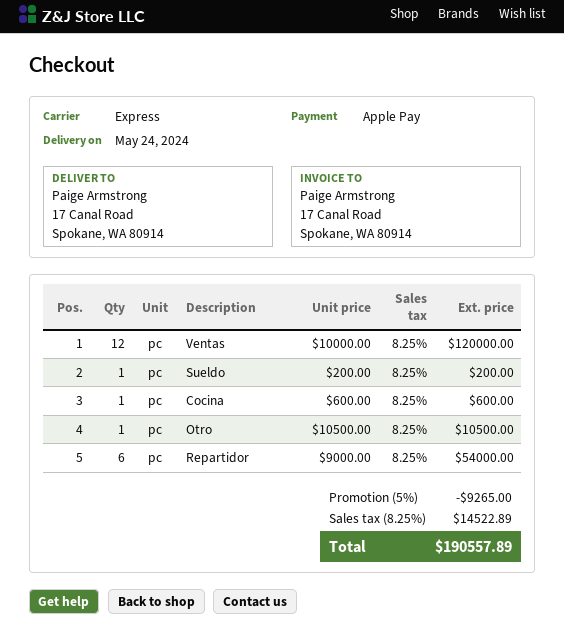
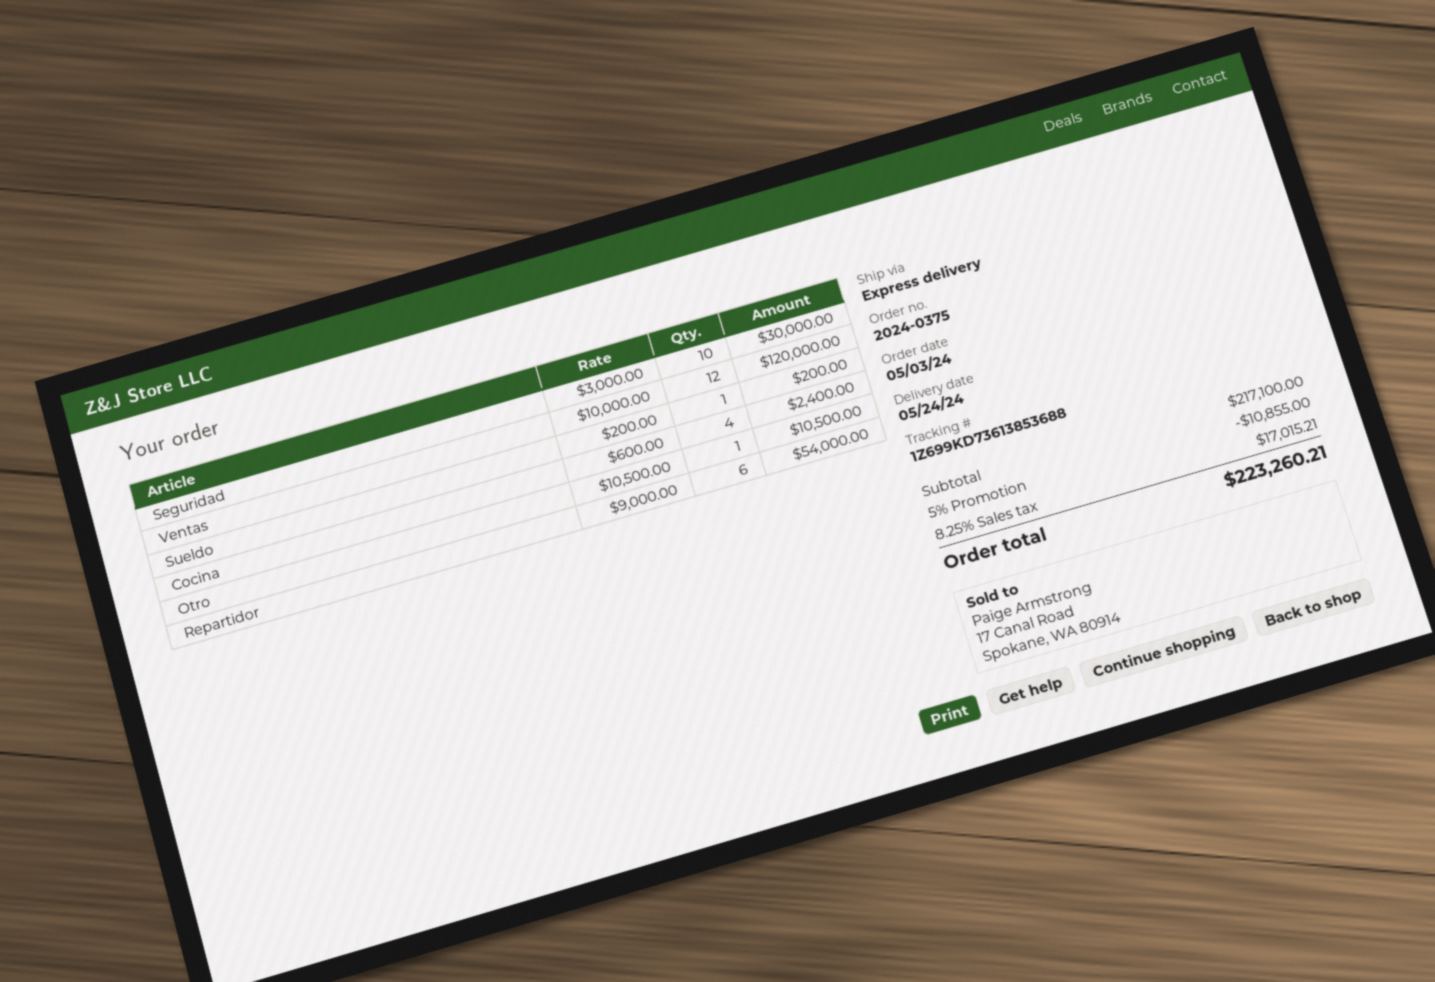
Cocina: 1 x 600.00 = 600.00 -> 4 x 600.00 = 2400.00
Seguridad: none -> 10 x 3000.00 = 30000.00
discount: 5% = 9265.00 -> 5% = 10855.00
tax: 8.25% = 14522.89 -> 8.25% = 17015.21
total: 190557.89 -> 223260.21

